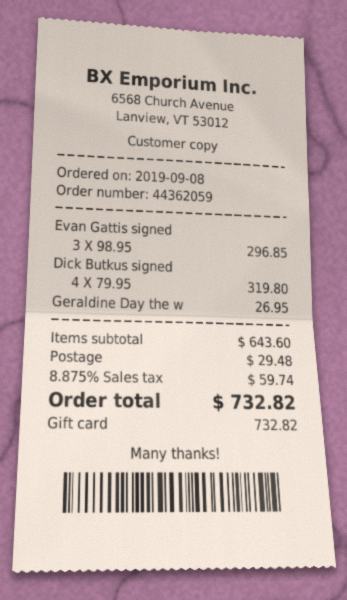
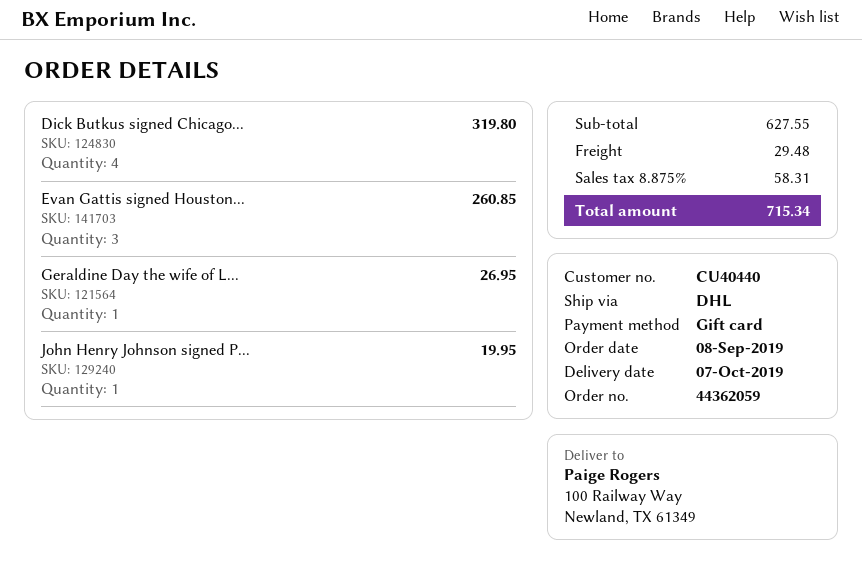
Evan Gattis signed: 3 for 296.85 -> 3 for 260.85
John Henry Johnson signed P...: none -> 1 for 19.95
subtotal: 643.60 -> 627.55
tax: 8.875% = 59.74 -> 8.875% = 58.31
total: 732.82 -> 715.34

